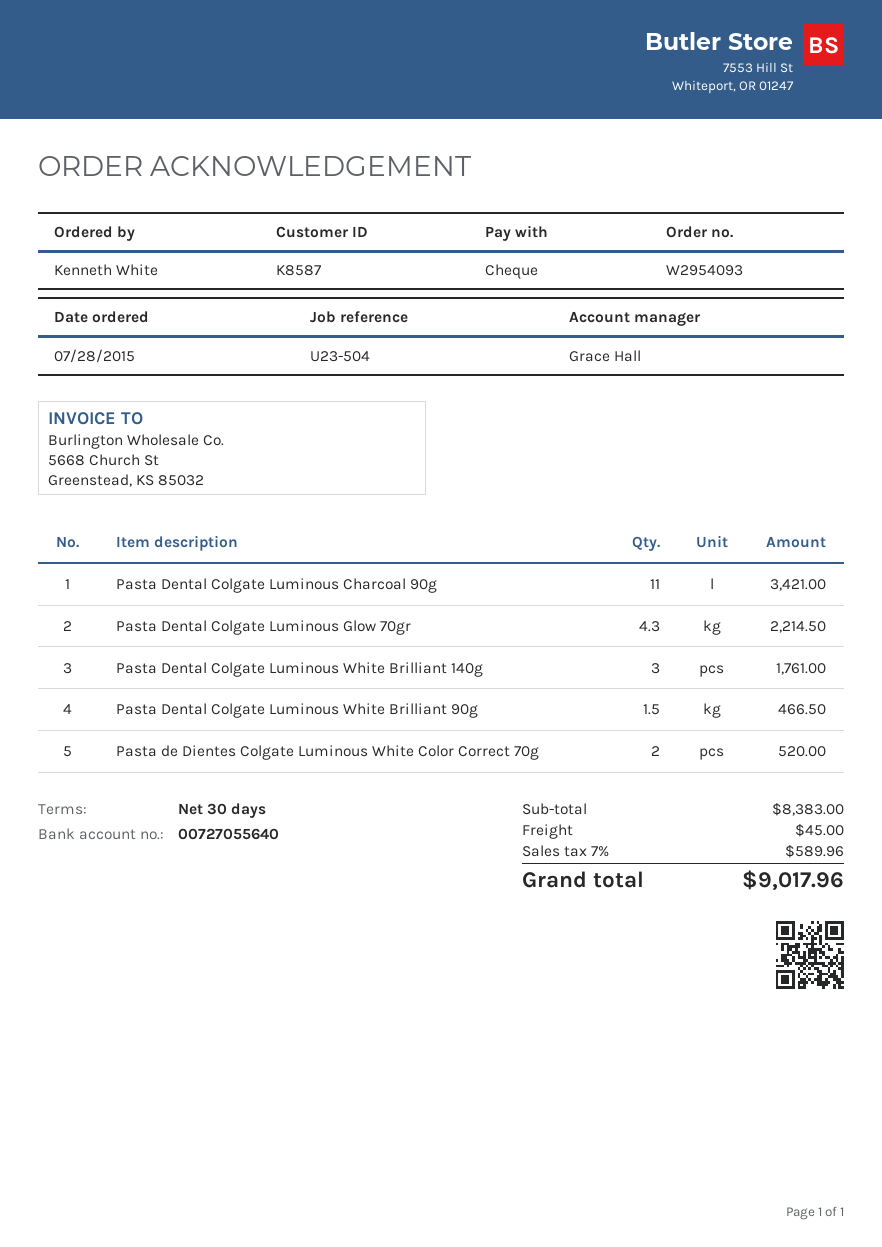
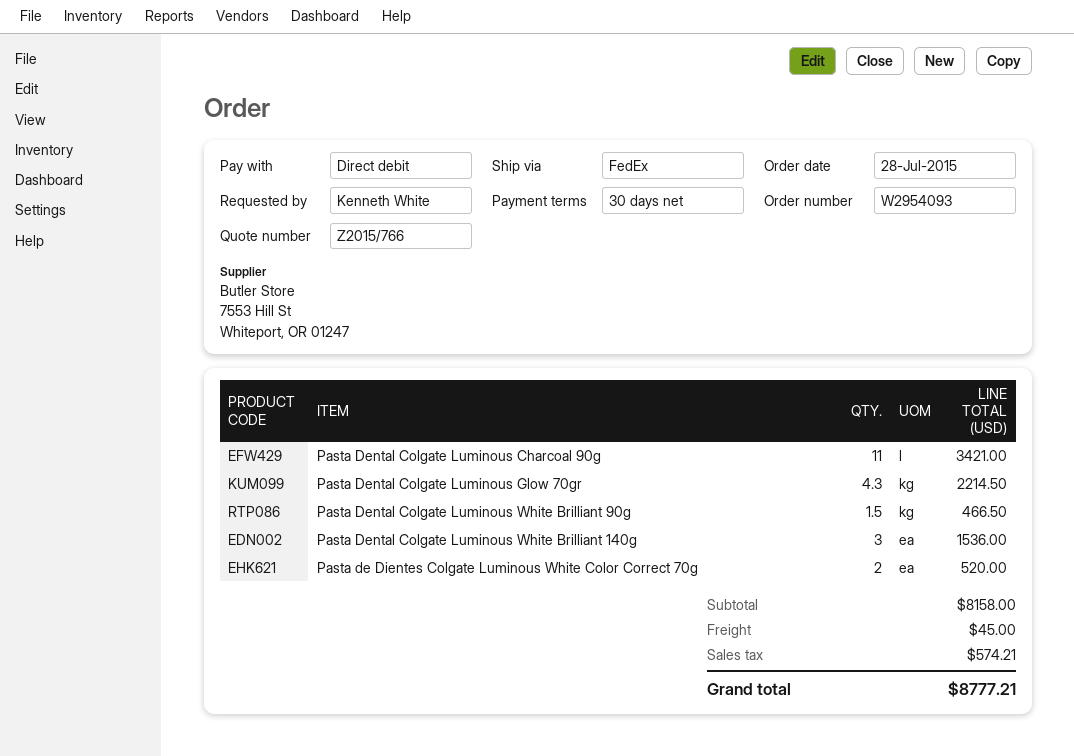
payment method: cheque -> direct debit
Pasta Dental Colgate Luminous White Brilliant 140g: 3 for 1761.00 -> 3 for 1536.00
subtotal: 8383.00 -> 8158.00
tax: 589.96 -> 574.21
total: 9017.96 -> 8777.21

